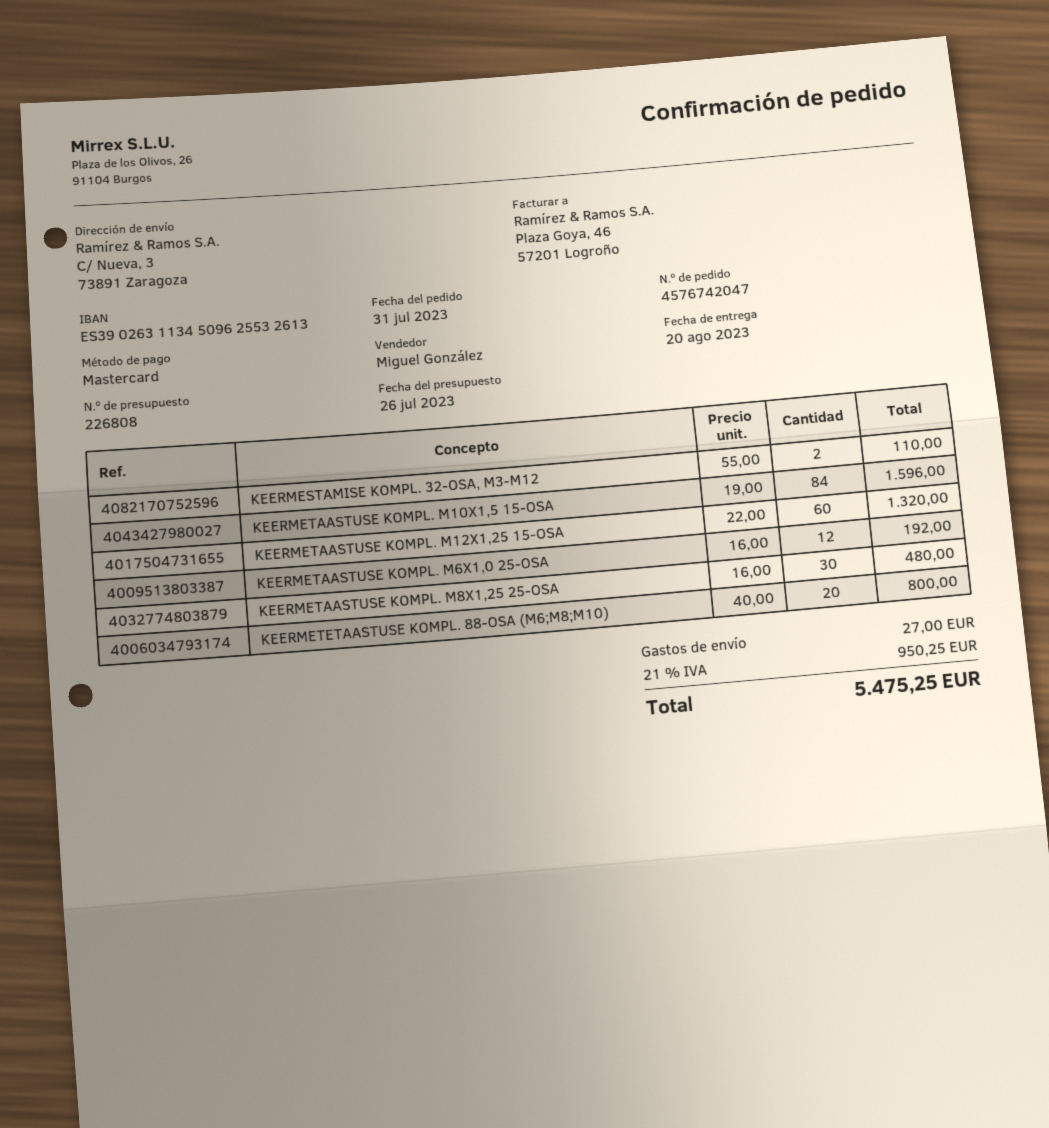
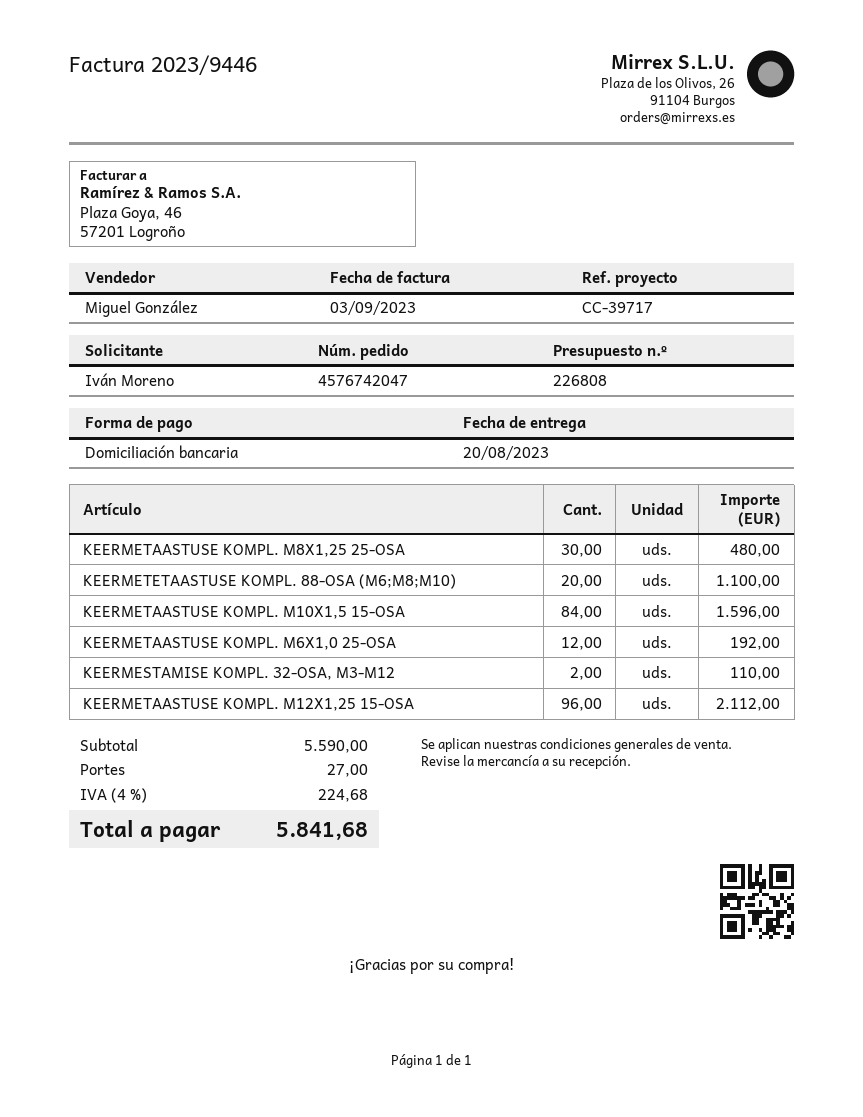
payment method: Mastercard -> direct debit
KEERMETAASTUSE KOMPL. M12X1,25 15-OSA: 60 for 1320.00 -> 96 for 2112.00
KEERMETETAASTUSE KOMPL. 88-OSA (M6;M8;M10): 20 for 800.00 -> 20 for 1100.00
tax: 21% = 950.25 -> 4% = 224.68
total: 5475.25 -> 5841.68

